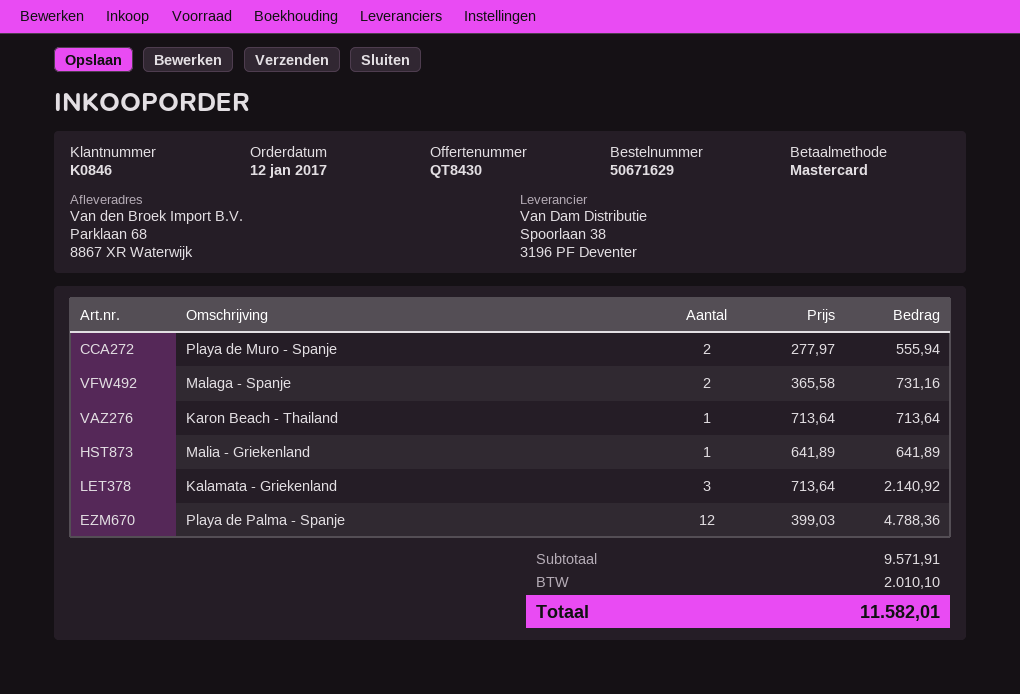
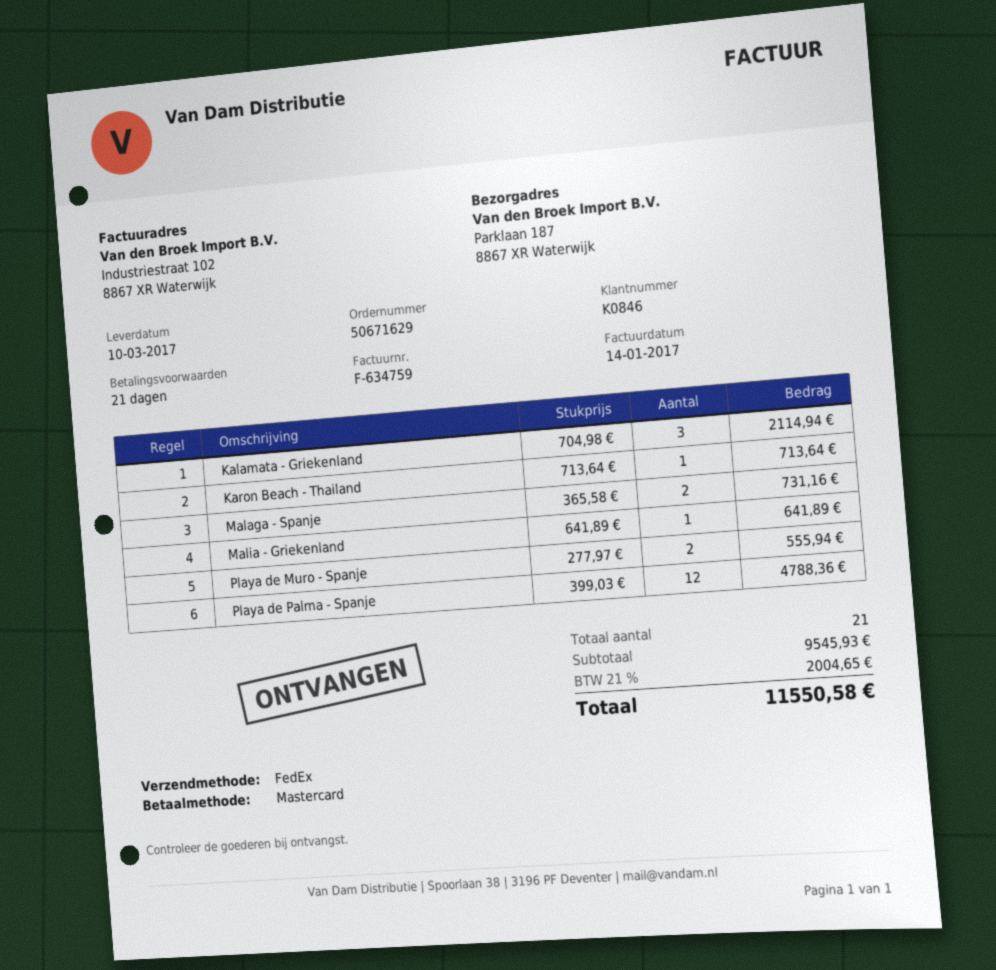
ship to: Parklaan 68, 8867 XR Waterwijk -> Parklaan 187, 8867 XR Waterwijk
Kalamata - Griekenland: 3 x 713.64 = 2140.92 -> 3 x 704.98 = 2114.94
subtotal: 9571.91 -> 9545.93
tax: 2010.10 -> 2004.65
total: 11582.01 -> 11550.58

